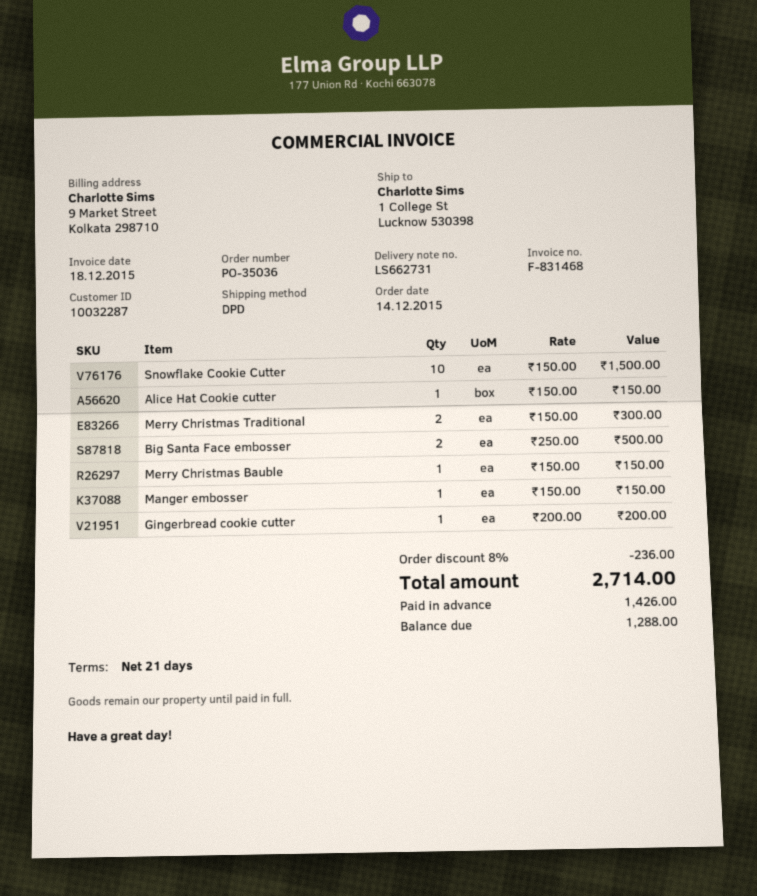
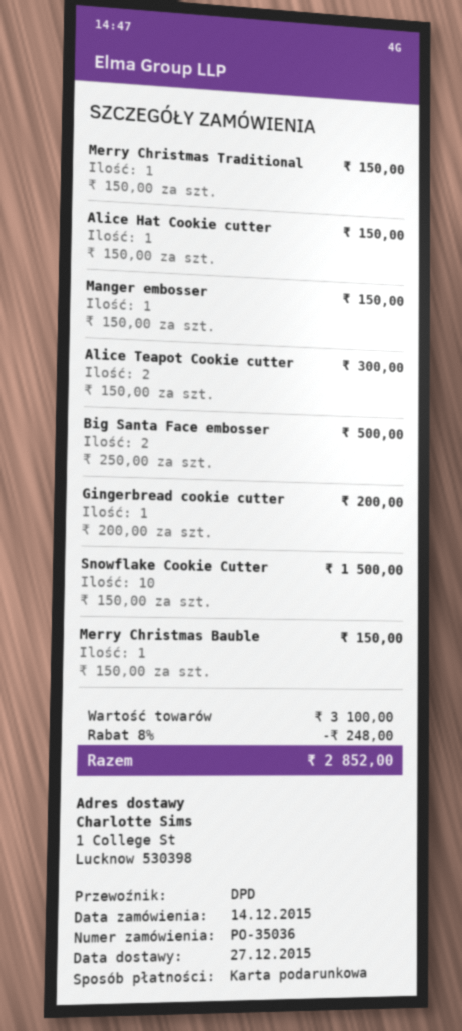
Merry Christmas Traditional: 2 x 150.00 = 300.00 -> 1 x 150.00 = 150.00
Alice Teapot Cookie cutter: none -> 2 x 150.00 = 300.00
discount: 8% = 236.00 -> 8% = 248.00
total: 2714.00 -> 2852.00

